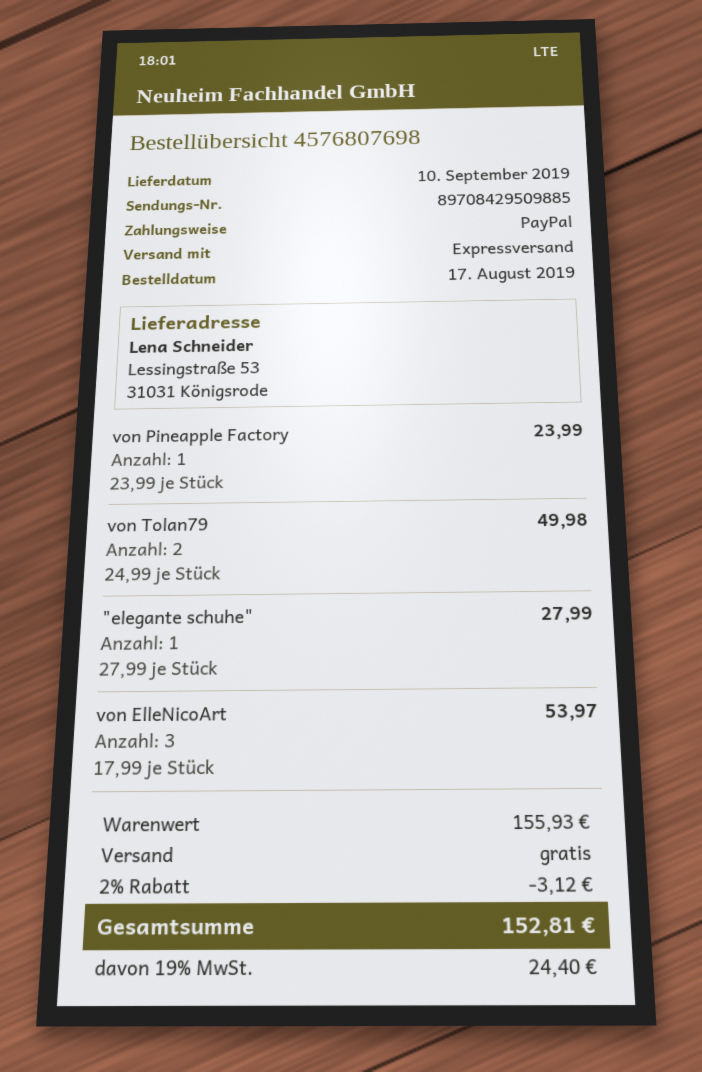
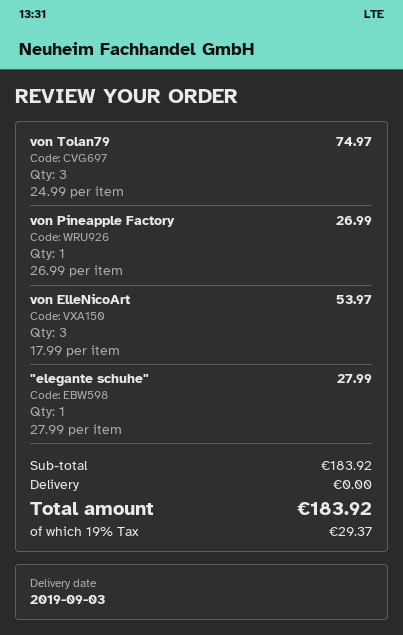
delivery date: 2019-09-10 -> 2019-09-03
von Pineapple Factory: 1 x 23.99 = 23.99 -> 1 x 26.99 = 26.99
von Tolan79: 2 x 24.99 = 49.98 -> 3 x 24.99 = 74.97
subtotal: 155.93 -> 183.92
discount: 2% = 3.12 -> none
tax: 19% = 24.40 -> 19% = 29.37
total: 152.81 -> 183.92

